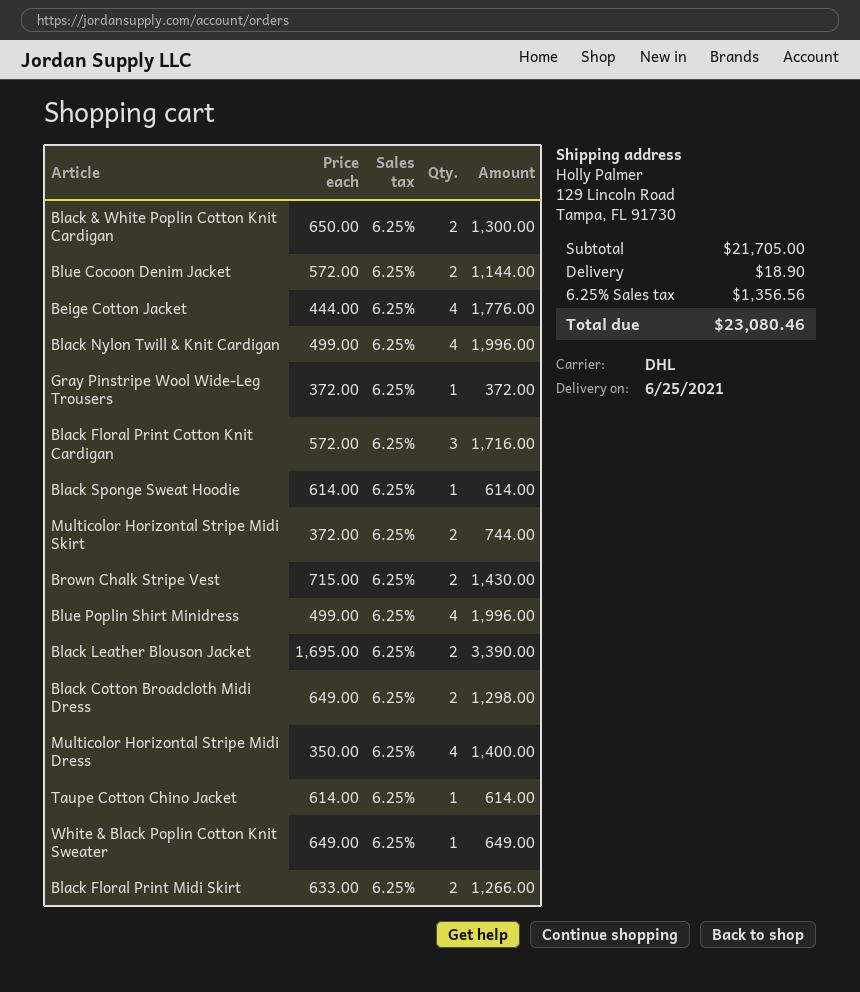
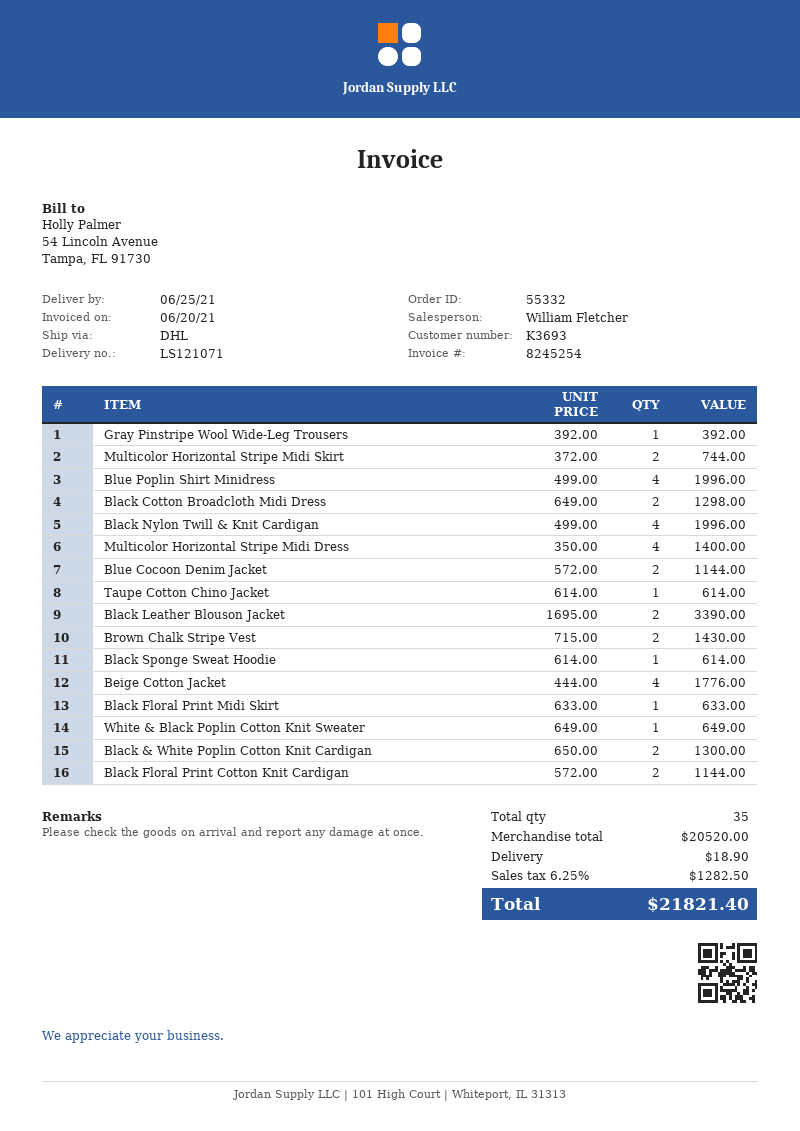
Gray Pinstripe Wool Wide-Leg Trousers: 1 x 372.00 = 372.00 -> 1 x 392.00 = 392.00
Black Floral Print Cotton Knit Cardigan: 3 x 572.00 = 1716.00 -> 2 x 572.00 = 1144.00
Black Floral Print Midi Skirt: 2 x 633.00 = 1266.00 -> 1 x 633.00 = 633.00
subtotal: 21705.00 -> 20520.00
tax: 6.25% = 1356.56 -> 6.25% = 1282.50
total: 23080.46 -> 21821.40

